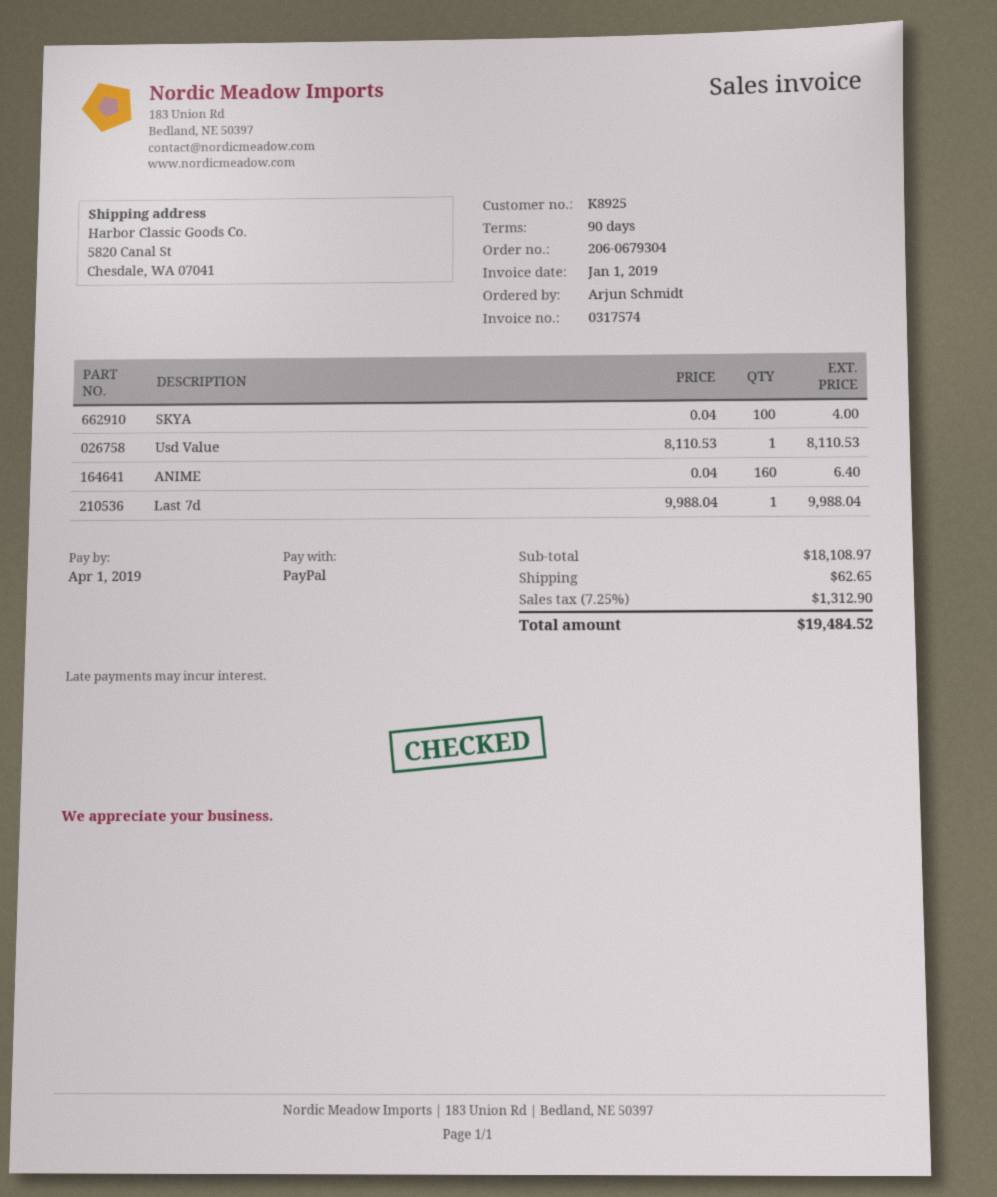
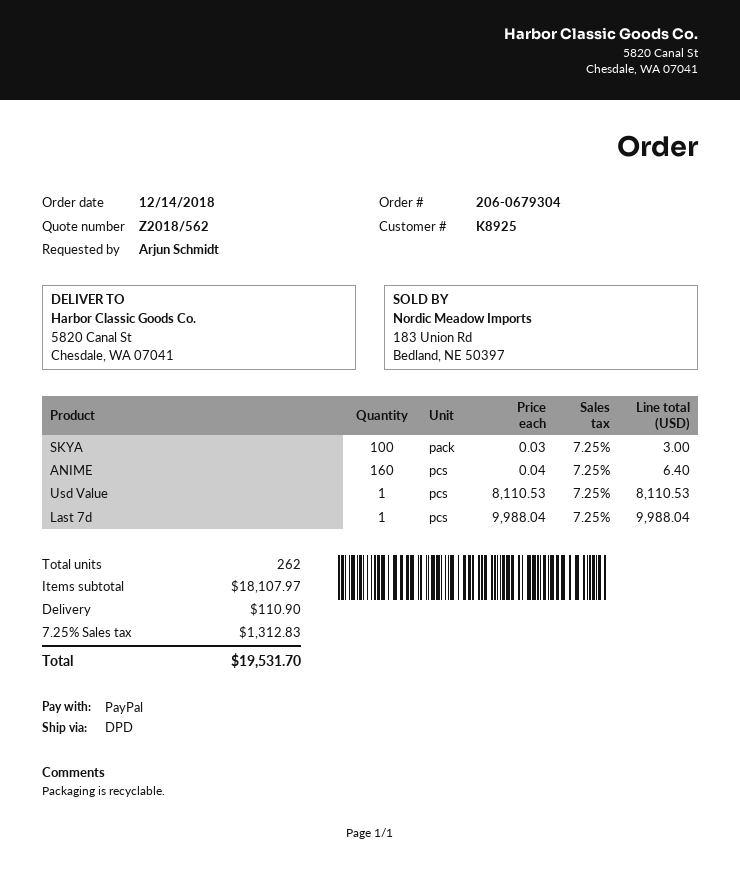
SKYA: 100 x 0.04 = 4.00 -> 100 x 0.03 = 3.00
subtotal: 18108.97 -> 18107.97
shipping: 62.65 -> 110.90
tax: 7.25% = 1312.90 -> 7.25% = 1312.83
total: 19484.52 -> 19531.70

